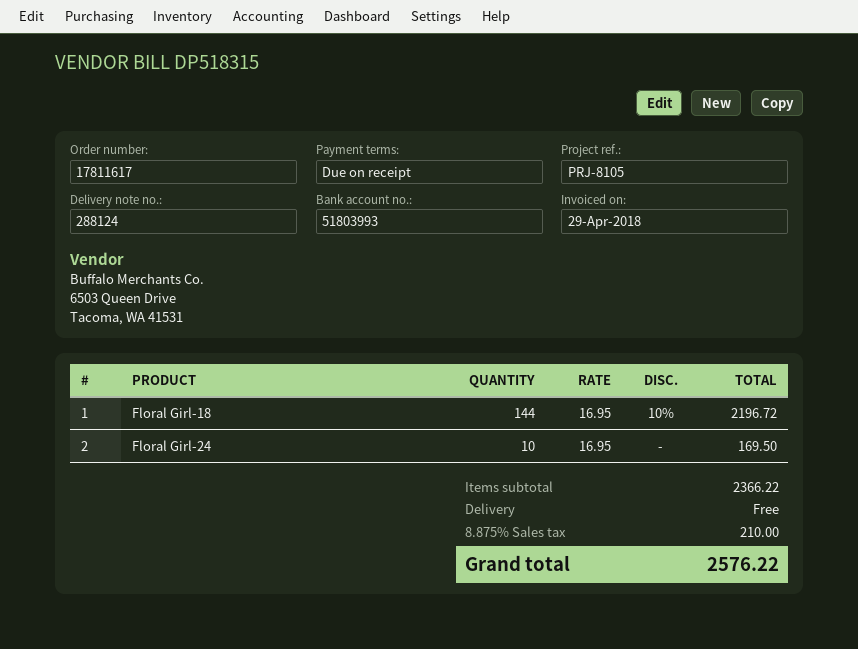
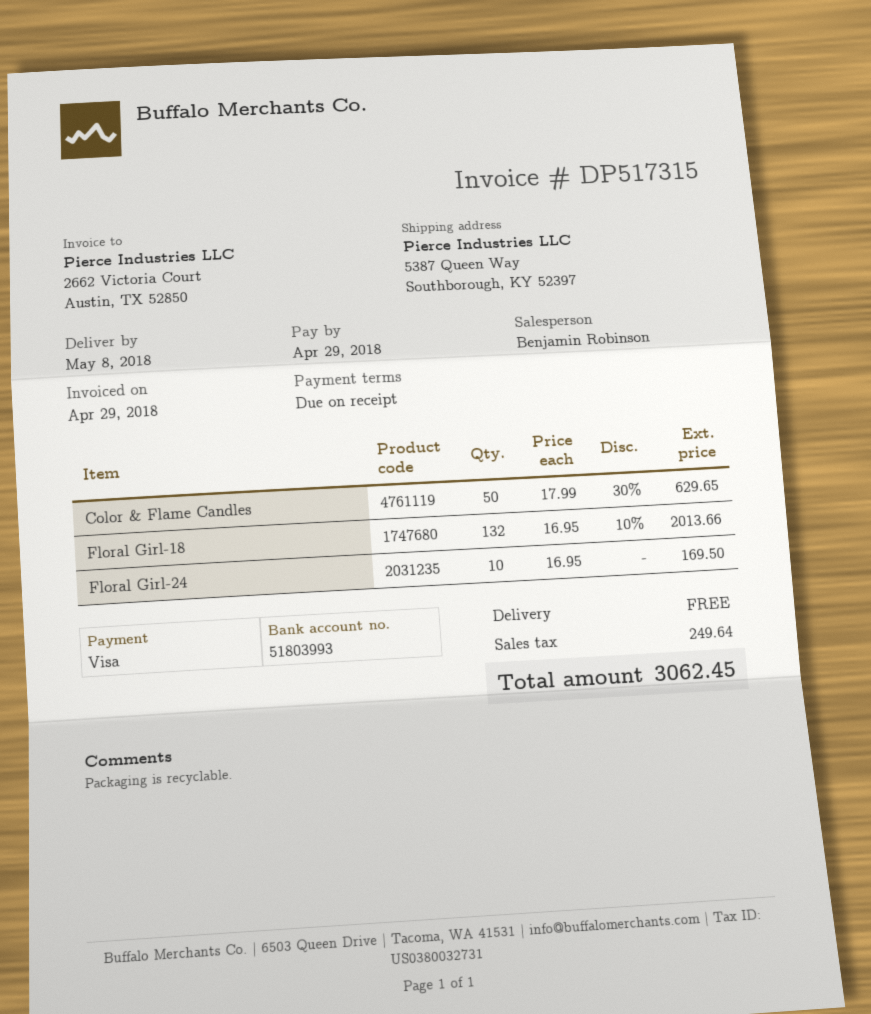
invoice number: DP518315 -> DP517315
Floral Girl-18: 144 x 16.95 - 10% = 2196.72 -> 132 x 16.95 - 10% = 2013.66
Color & Flame Candles: none -> 50 x 17.99 - 30% = 629.65
tax: 210.00 -> 249.64
total: 2576.22 -> 3062.45

